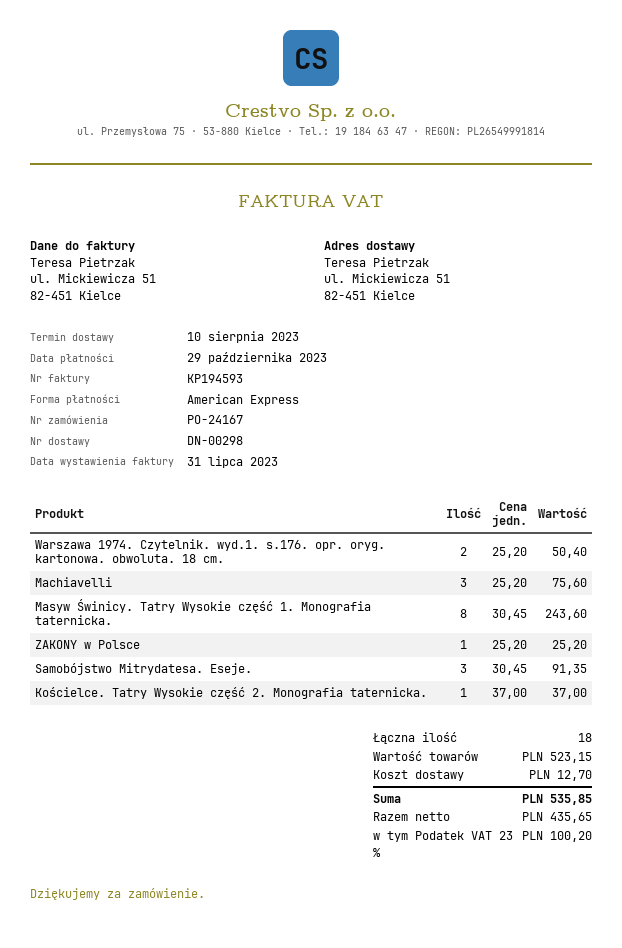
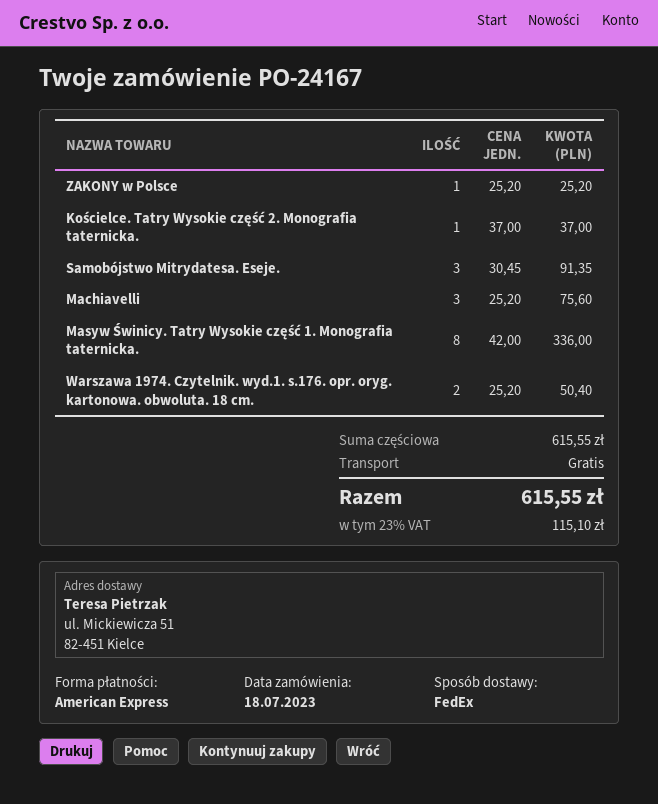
Masyw Świnicy. Tatry Wysokie część 1. Monografia taternicka.: 8 x 30.45 = 243.60 -> 8 x 42.00 = 336.00
subtotal: 523.15 -> 615.55
shipping: 12.70 -> 0.00
tax: 23% = 100.20 -> 23% = 115.10
total: 535.85 -> 615.55

